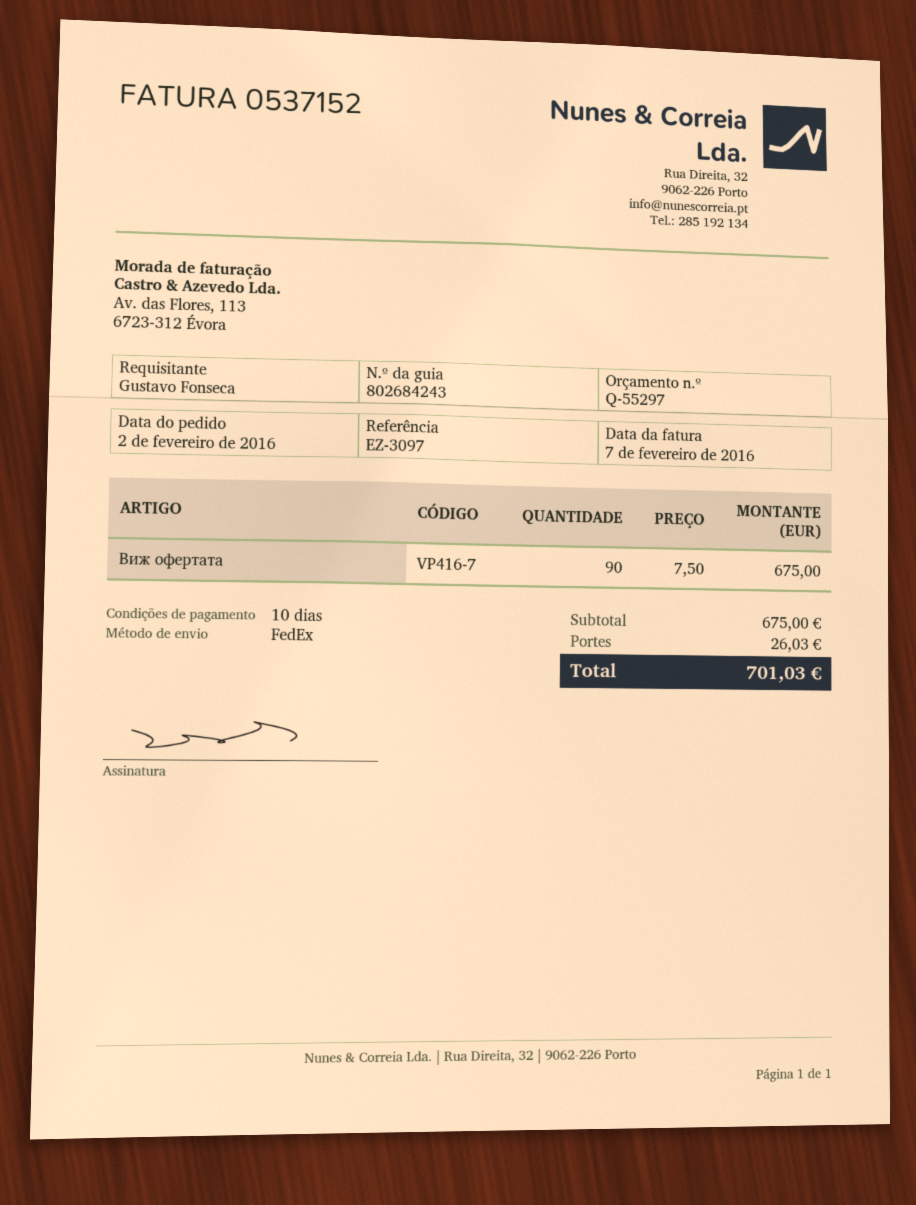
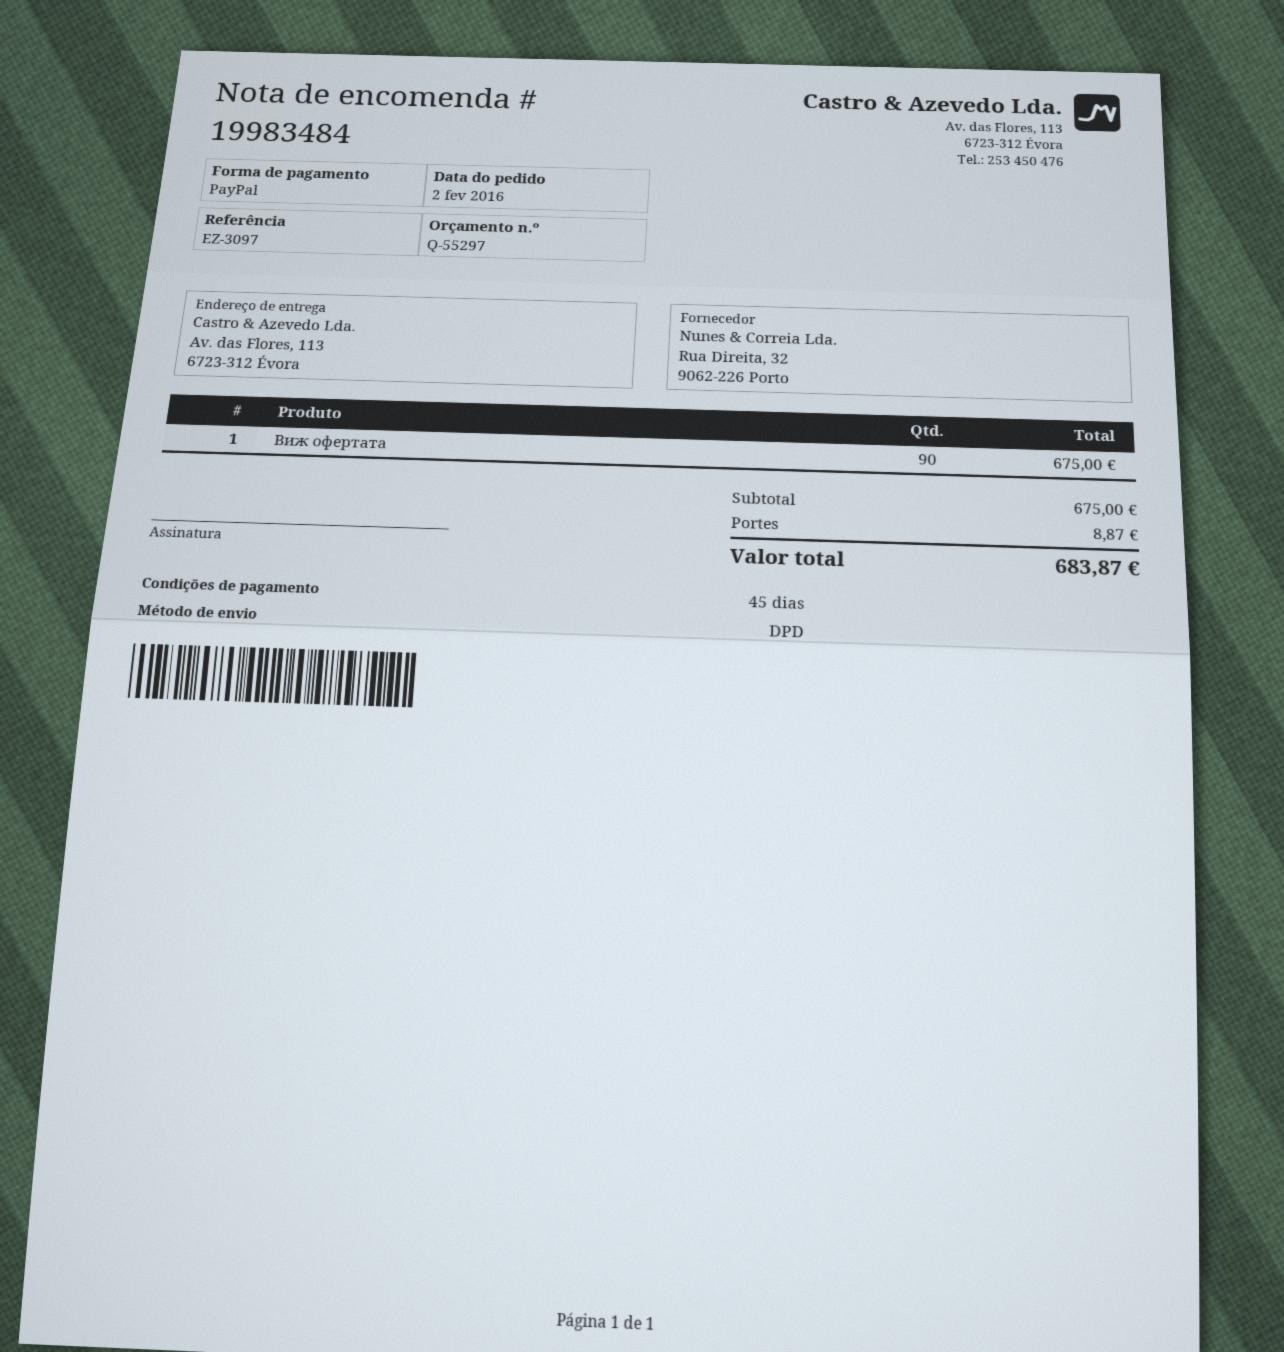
payment terms: 10 days -> 45 days
shipping method: FedEx -> DPD
shipping: 26.03 -> 8.87
total: 701.03 -> 683.87

